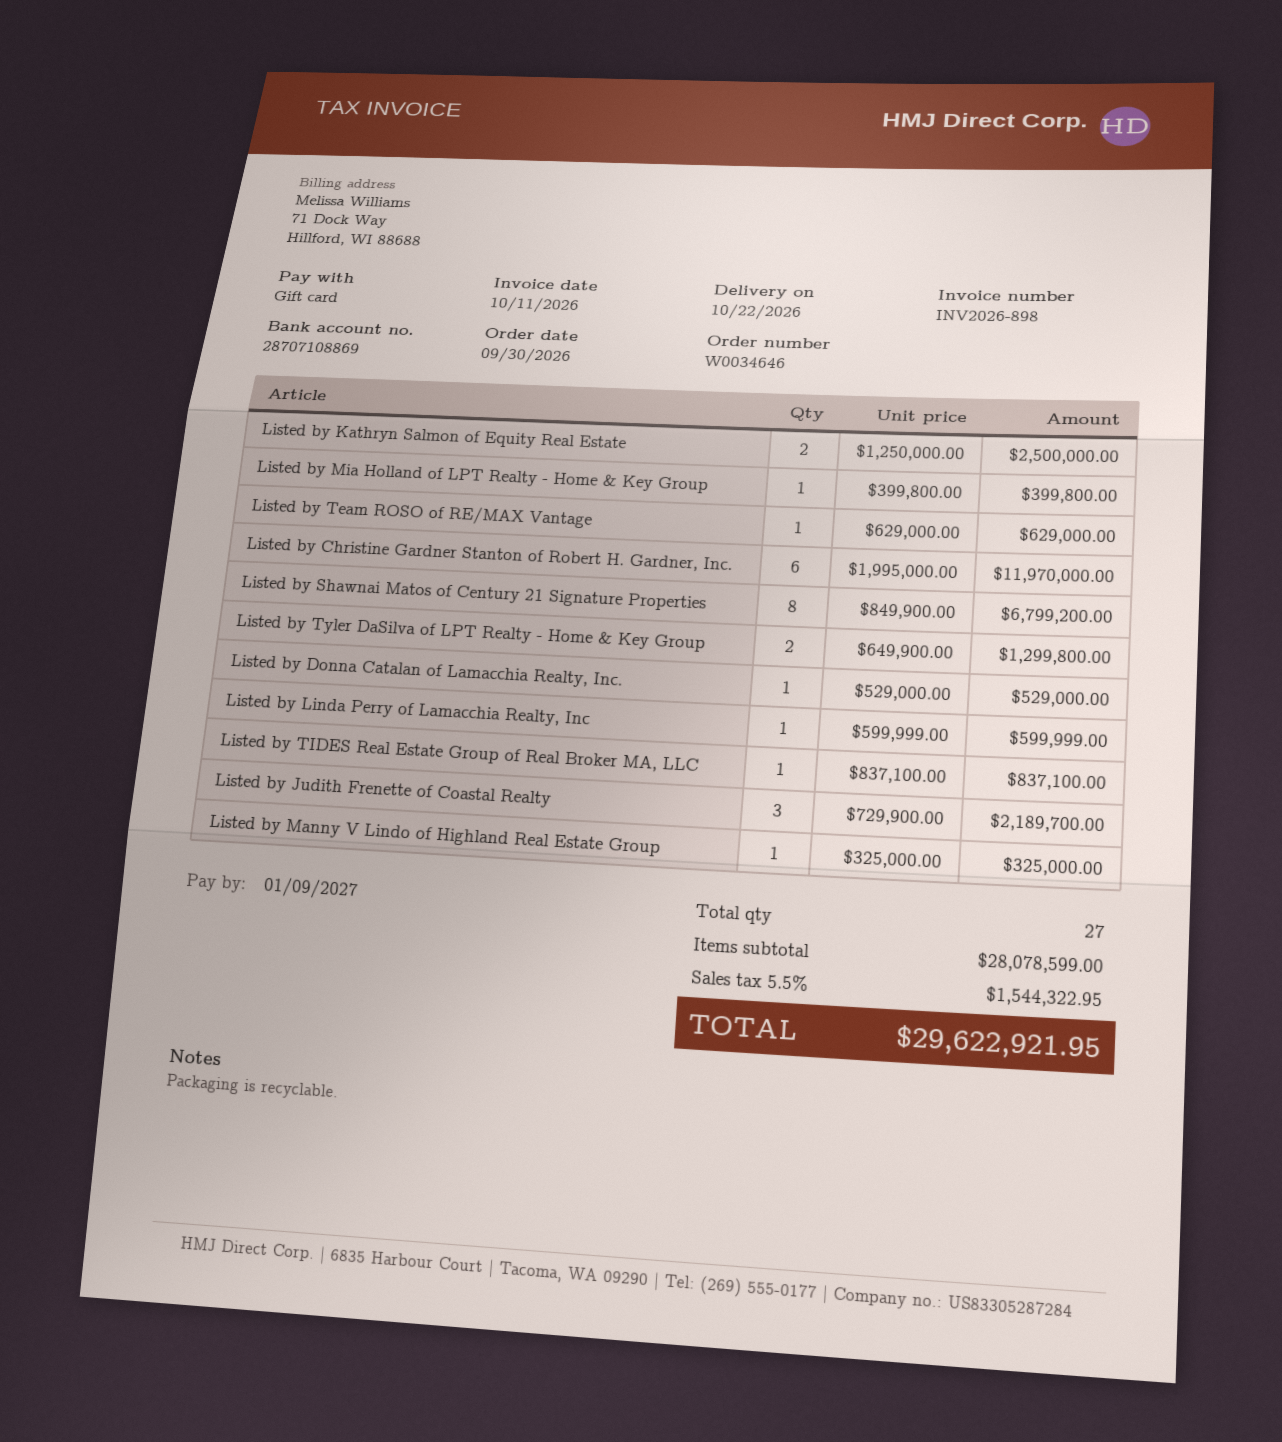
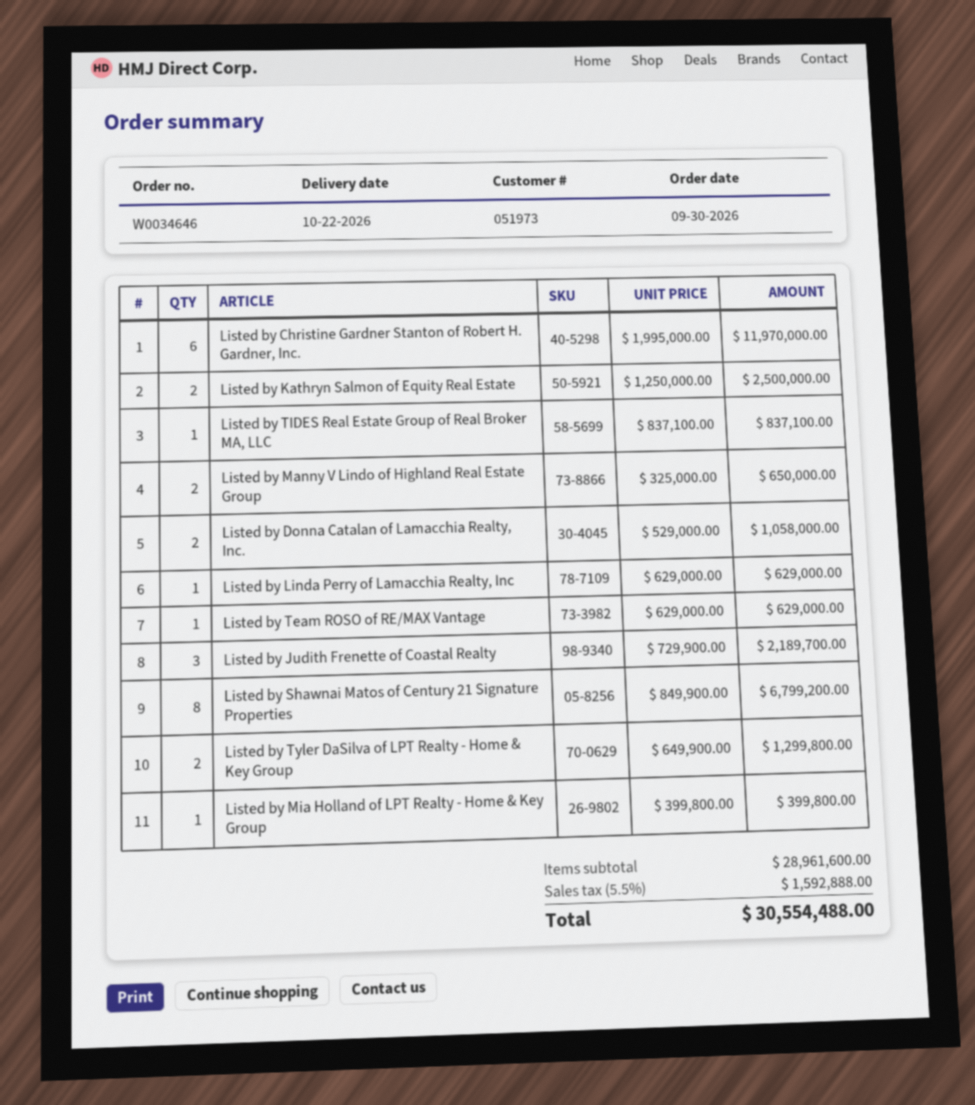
Listed by Donna Catalan of Lamacchia Realty, Inc.: 1 x 529000.00 = 529000.00 -> 2 x 529000.00 = 1058000.00
Listed by Linda Perry of Lamacchia Realty, Inc: 1 x 599999.00 = 599999.00 -> 1 x 629000.00 = 629000.00
Listed by Manny V Lindo of Highland Real Estate Group: 1 x 325000.00 = 325000.00 -> 2 x 325000.00 = 650000.00
subtotal: 28078599.00 -> 28961600.00
tax: 5.5% = 1544322.95 -> 5.5% = 1592888.00
total: 29622921.95 -> 30554488.00

